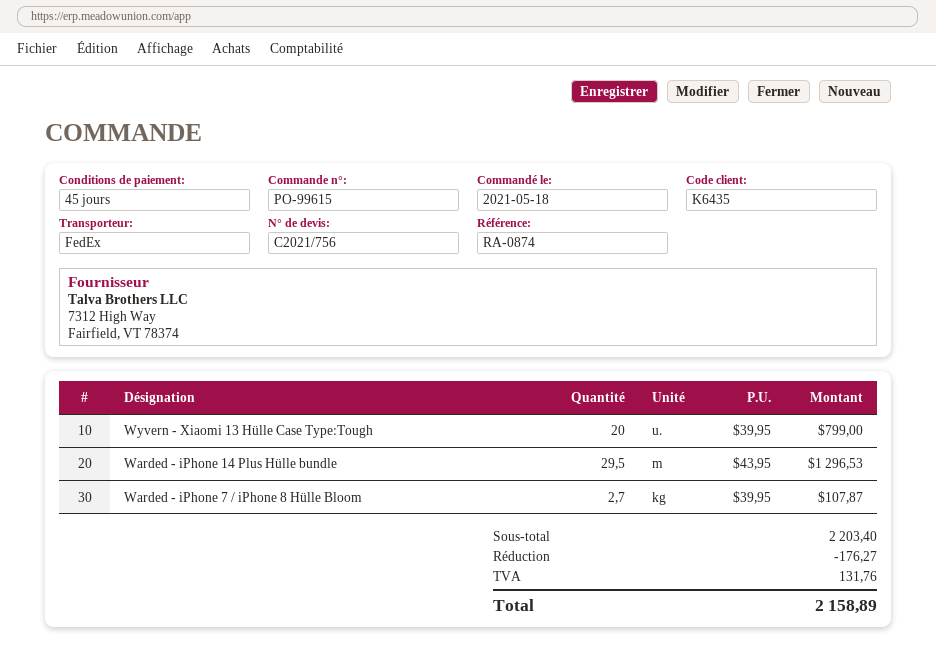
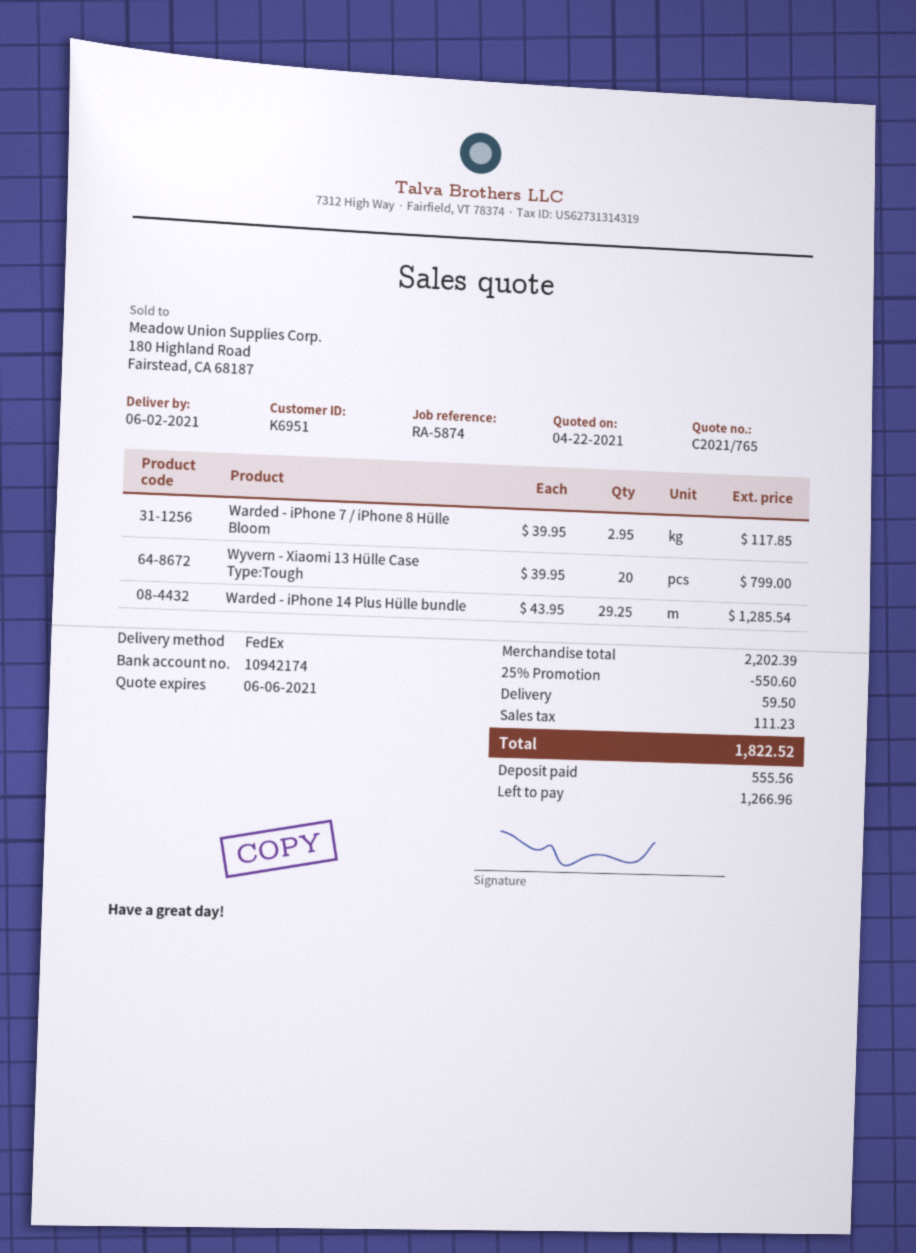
quote number: C2021/756 -> C2021/765
customer number: K6435 -> K6951
reference: RA-0874 -> RA-5874
Warded - iPhone 14 Plus Hülle bundle: 29.5 x 43.95 = 1296.53 -> 29.25 x 43.95 = 1285.54
Warded - iPhone 7 / iPhone 8 Hülle Bloom: 2.7 x 39.95 = 107.87 -> 2.95 x 39.95 = 117.85
subtotal: 2203.40 -> 2202.39
discount: 176.27 -> 550.60
shipping: none -> 59.50
tax: 131.76 -> 111.23
total: 2158.89 -> 1822.52

